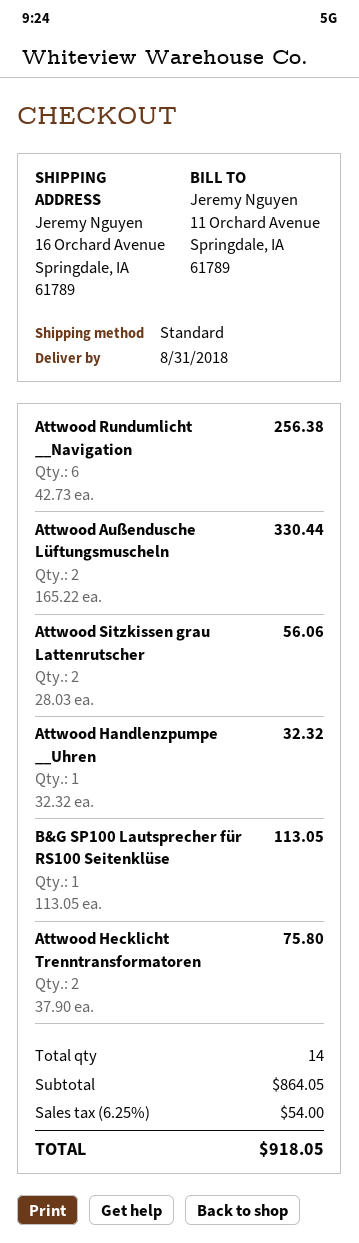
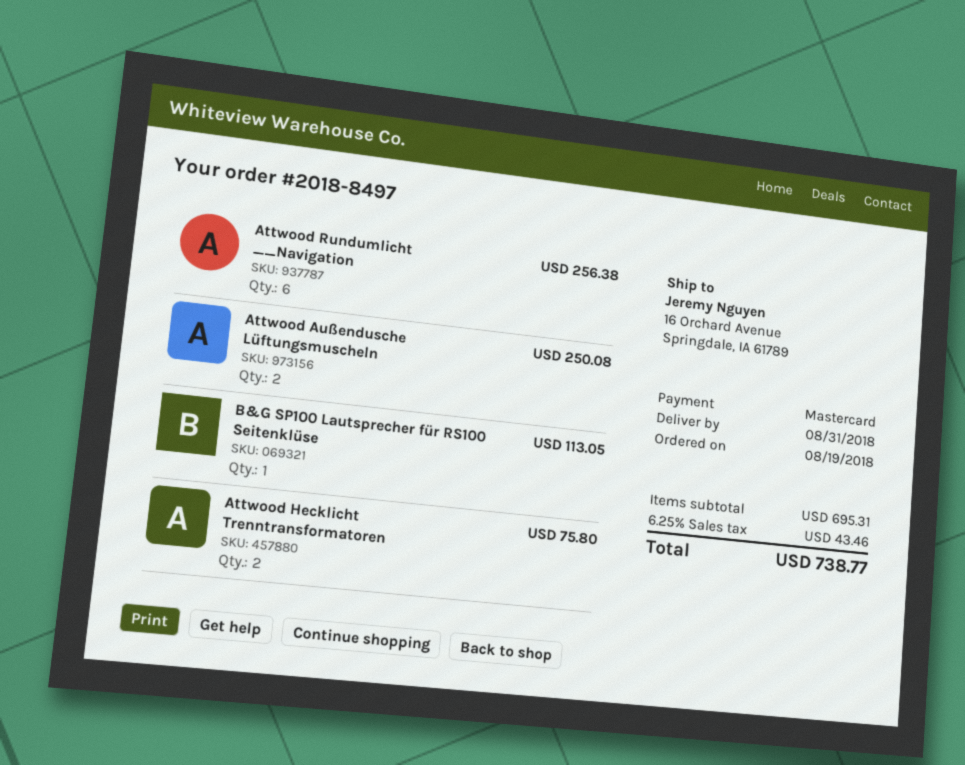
Attwood Außendusche Lüftungsmuscheln: 2 for 330.44 -> 2 for 250.08
Attwood Sitzkissen grau Lattenrutscher: 2 for 56.06 -> none
Attwood Handlenzpumpe __Uhren: 1 for 32.32 -> none
subtotal: 864.05 -> 695.31
tax: 6.25% = 54.00 -> 6.25% = 43.46
total: 918.05 -> 738.77

